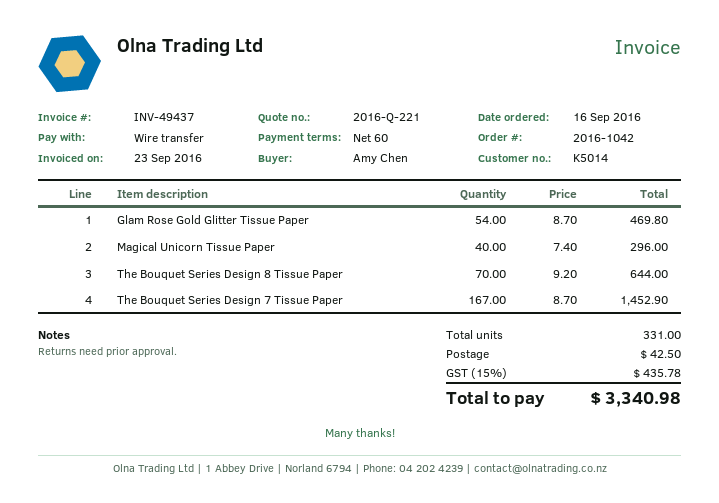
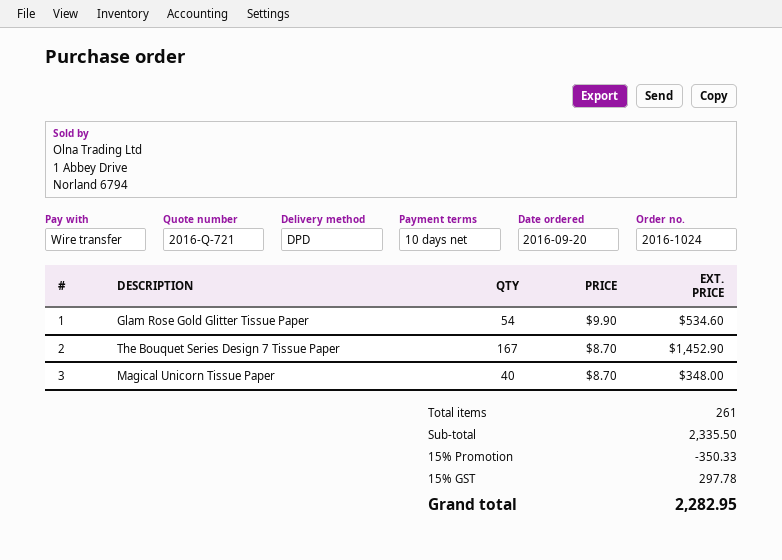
quote number: 2016-Q-221 -> 2016-Q-721
order number: 2016-1042 -> 2016-1024
order date: 2016-09-16 -> 2016-09-20
payment terms: 60 days -> 10 days
Glam Rose Gold Glitter Tissue Paper: 54 x 8.70 = 469.80 -> 54 x 9.90 = 534.60
Magical Unicorn Tissue Paper: 40 x 7.40 = 296.00 -> 40 x 8.70 = 348.00
The Bouquet Series Design 8 Tissue Paper: 70 x 9.20 = 644.00 -> none
total quantity: 331 -> 261
discount: none -> 15% = 350.33
shipping: 42.50 -> none
tax: 15% = 435.78 -> 15% = 297.78
total: 3340.98 -> 2282.95

